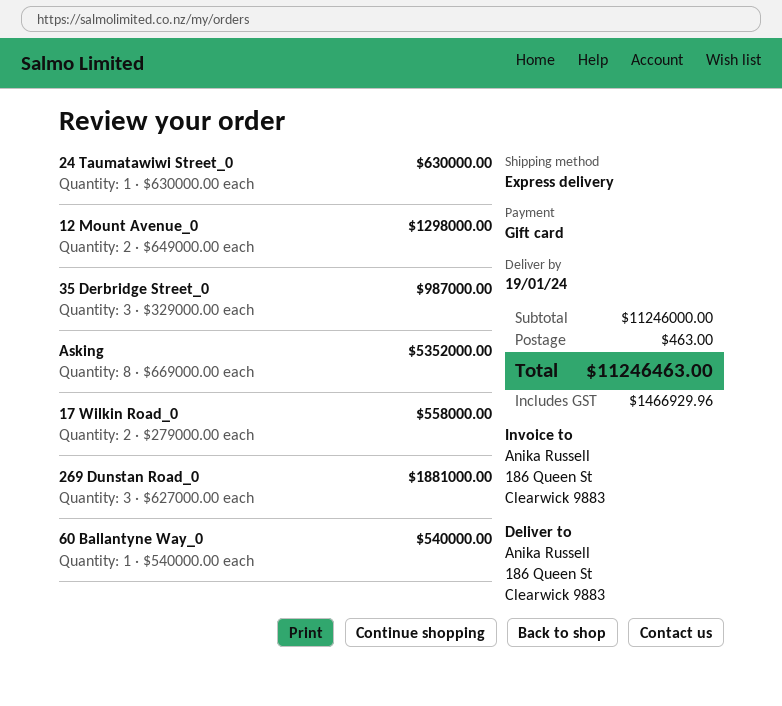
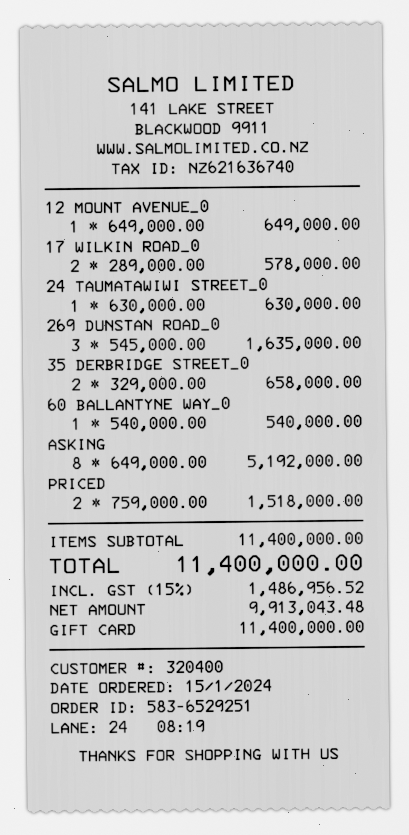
12 Mount Avenue_0: 2 x 649000.00 = 1298000.00 -> 1 x 649000.00 = 649000.00
35 Derbridge Street_0: 3 x 329000.00 = 987000.00 -> 2 x 329000.00 = 658000.00
Asking: 8 x 669000.00 = 5352000.00 -> 8 x 649000.00 = 5192000.00
17 Wilkin Road_0: 2 x 279000.00 = 558000.00 -> 2 x 289000.00 = 578000.00
269 Dunstan Road_0: 3 x 627000.00 = 1881000.00 -> 3 x 545000.00 = 1635000.00
PRICED: none -> 2 x 759000.00 = 1518000.00
subtotal: 11246000.00 -> 11400000.00
shipping: 463.00 -> none
tax: 1466929.96 -> 1486956.52
total: 11246463.00 -> 11400000.00

